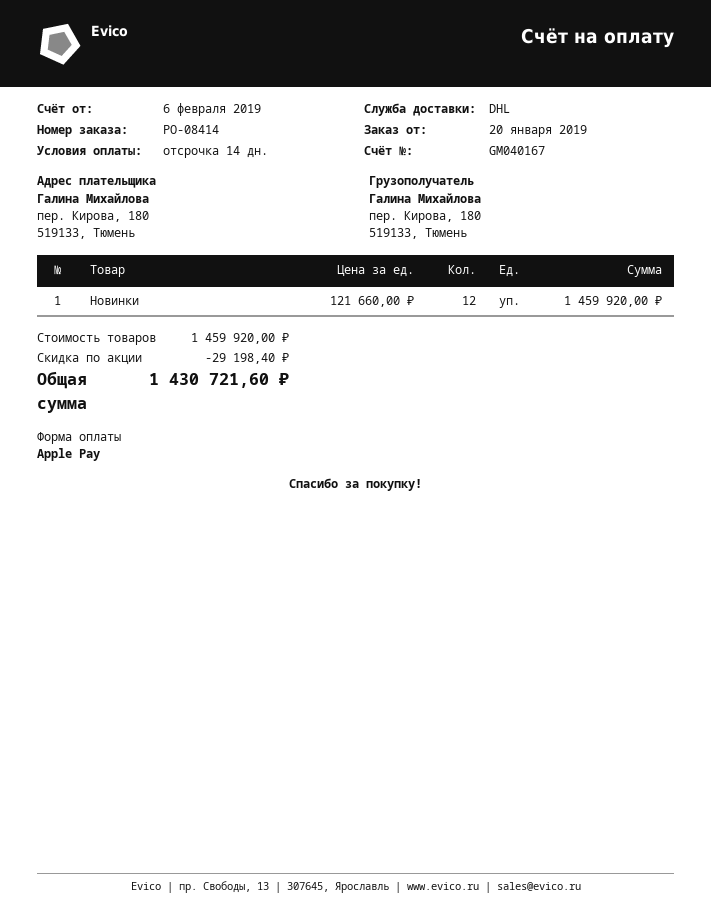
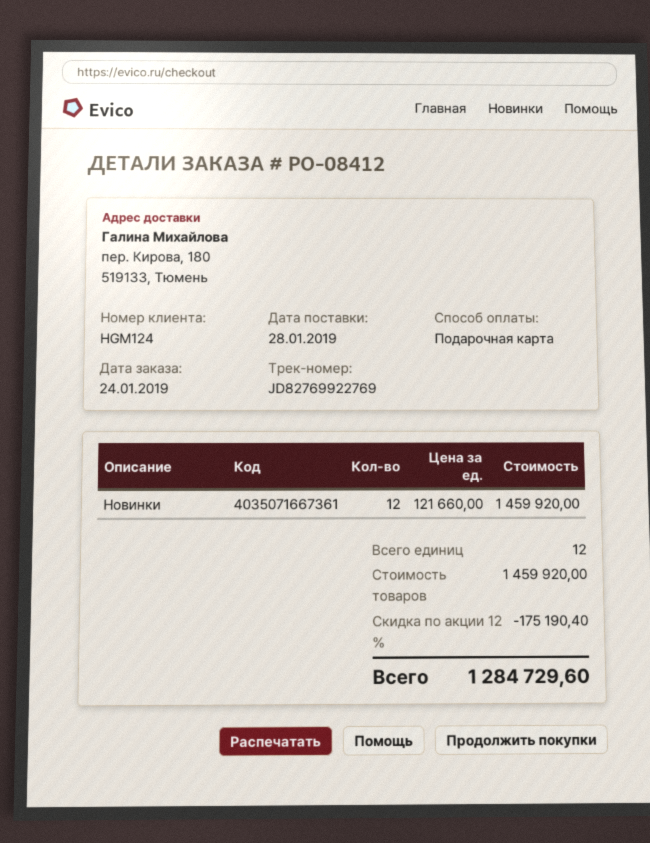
order number: PO-08414 -> PO-08412
order date: 2019-01-20 -> 2019-01-24
payment method: Apple Pay -> gift card
discount: 29198.40 -> 175190.40
total: 1430721.60 -> 1284729.60

